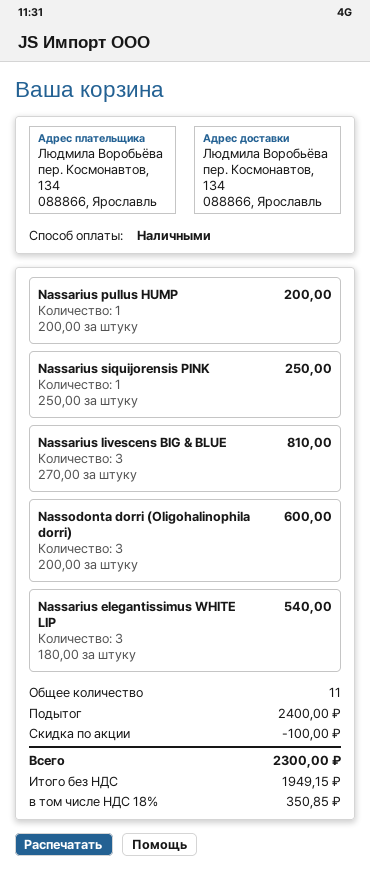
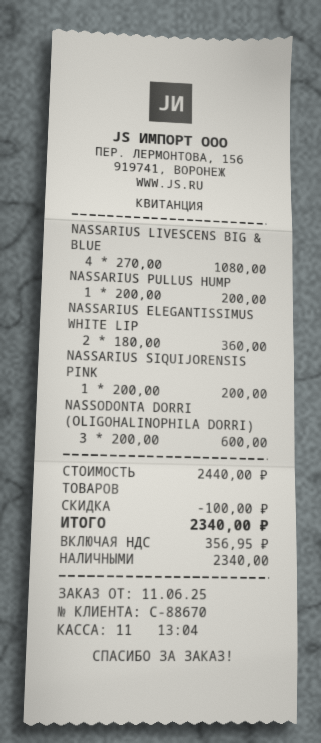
Nassarius siquijorensis PINK: 1 x 250.00 = 250.00 -> 1 x 200.00 = 200.00
Nassarius livescens BIG & BLUE: 3 x 270.00 = 810.00 -> 4 x 270.00 = 1080.00
Nassarius elegantissimus WHITE LIP: 3 x 180.00 = 540.00 -> 2 x 180.00 = 360.00
subtotal: 2400.00 -> 2440.00
tax: 350.85 -> 356.95
total: 2300.00 -> 2340.00

